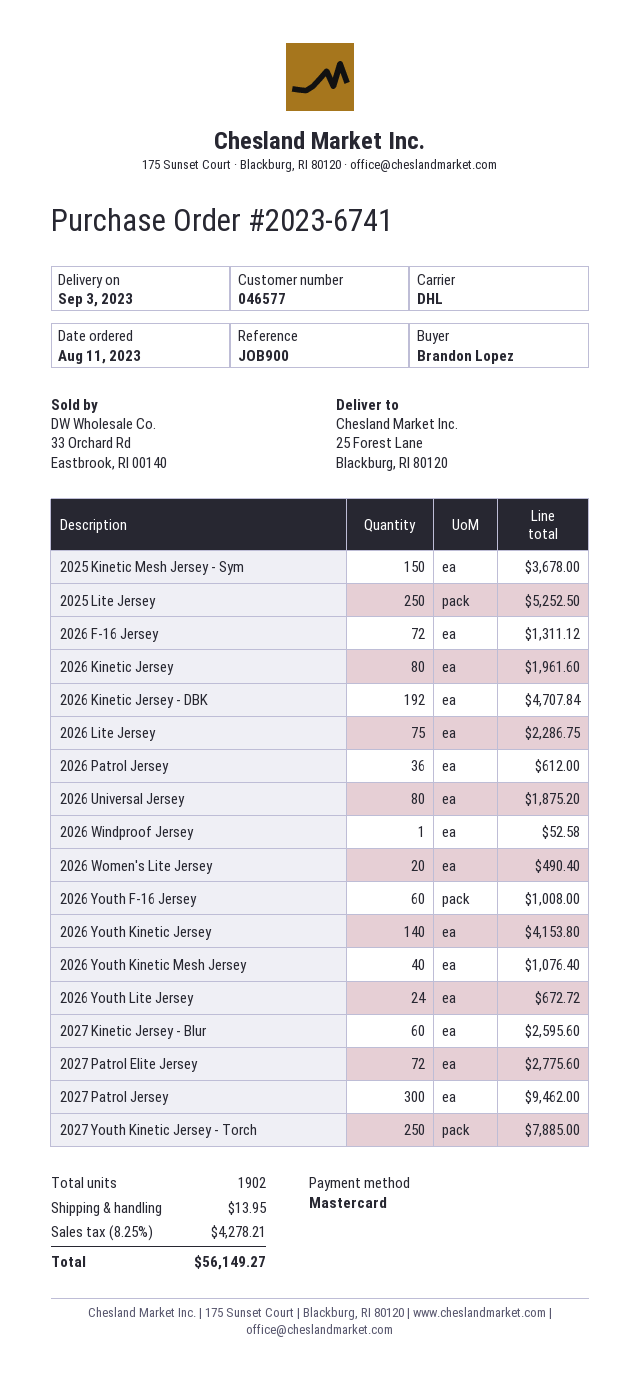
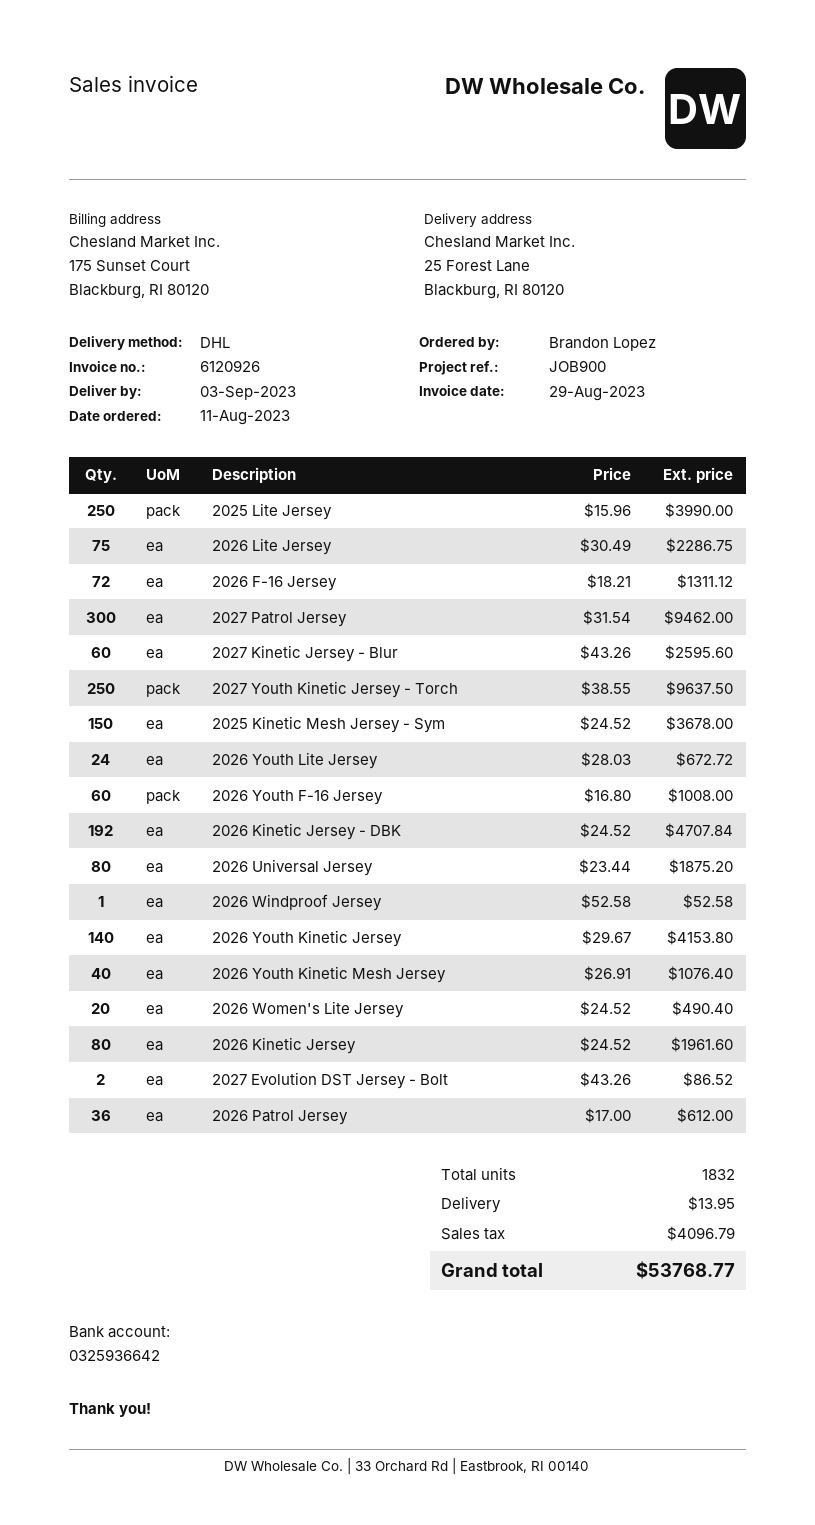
2025 Lite Jersey: 250 for 5252.50 -> 250 for 3990.00
2027 Patrol Elite Jersey: 72 for 2775.60 -> none
2027 Youth Kinetic Jersey - Torch: 250 for 7885.00 -> 250 for 9637.50
2027 Evolution DST Jersey - Bolt: none -> 2 for 86.52
total quantity: 1902 -> 1832
tax: 4278.21 -> 4096.79
total: 56149.27 -> 53768.77

